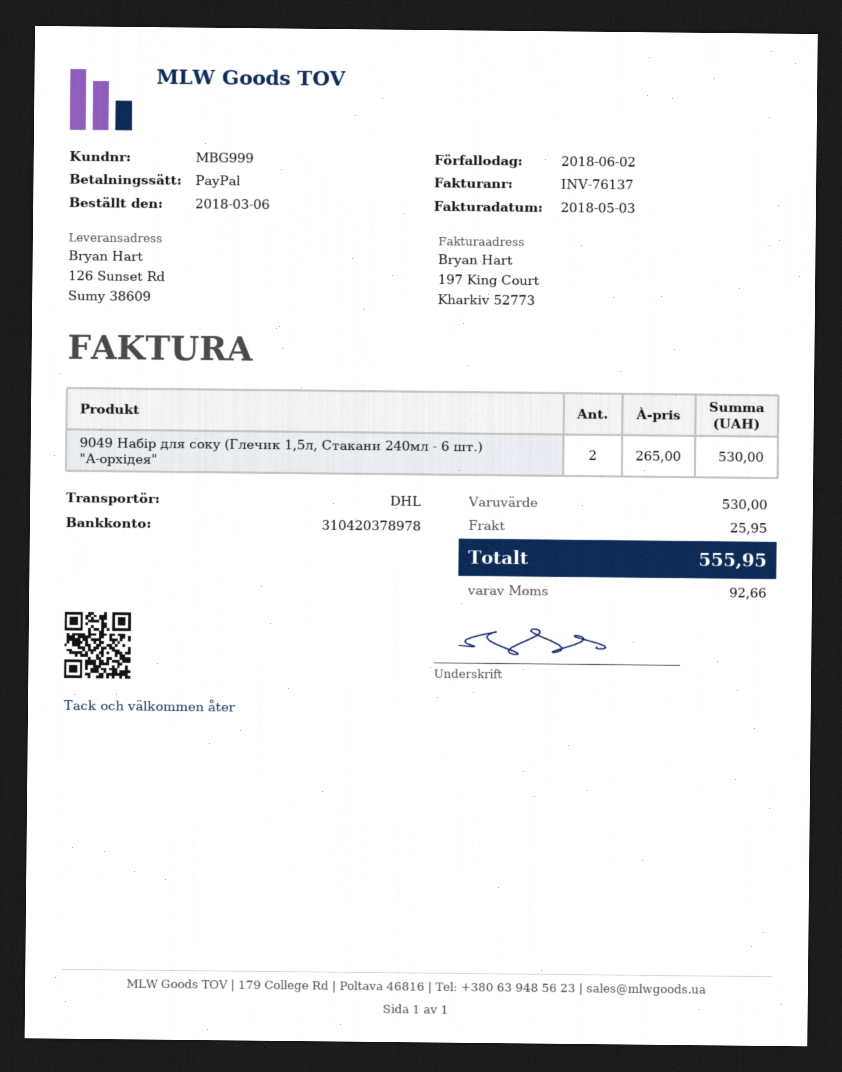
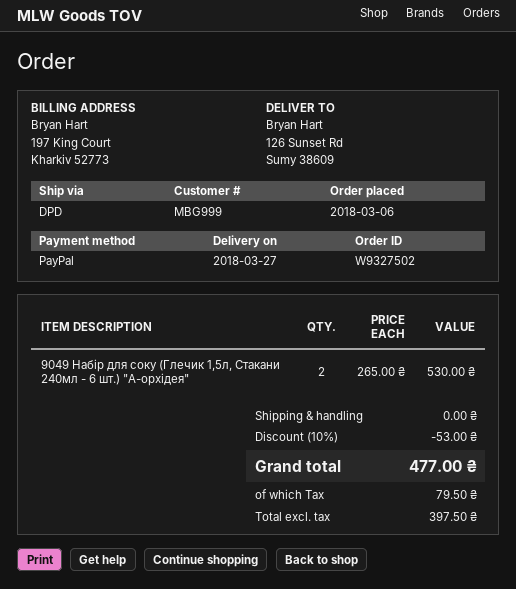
shipping method: DHL -> DPD
discount: none -> 10% = 53.00
shipping: 25.95 -> 0.00
tax: 92.66 -> 79.50
total: 555.95 -> 477.00

